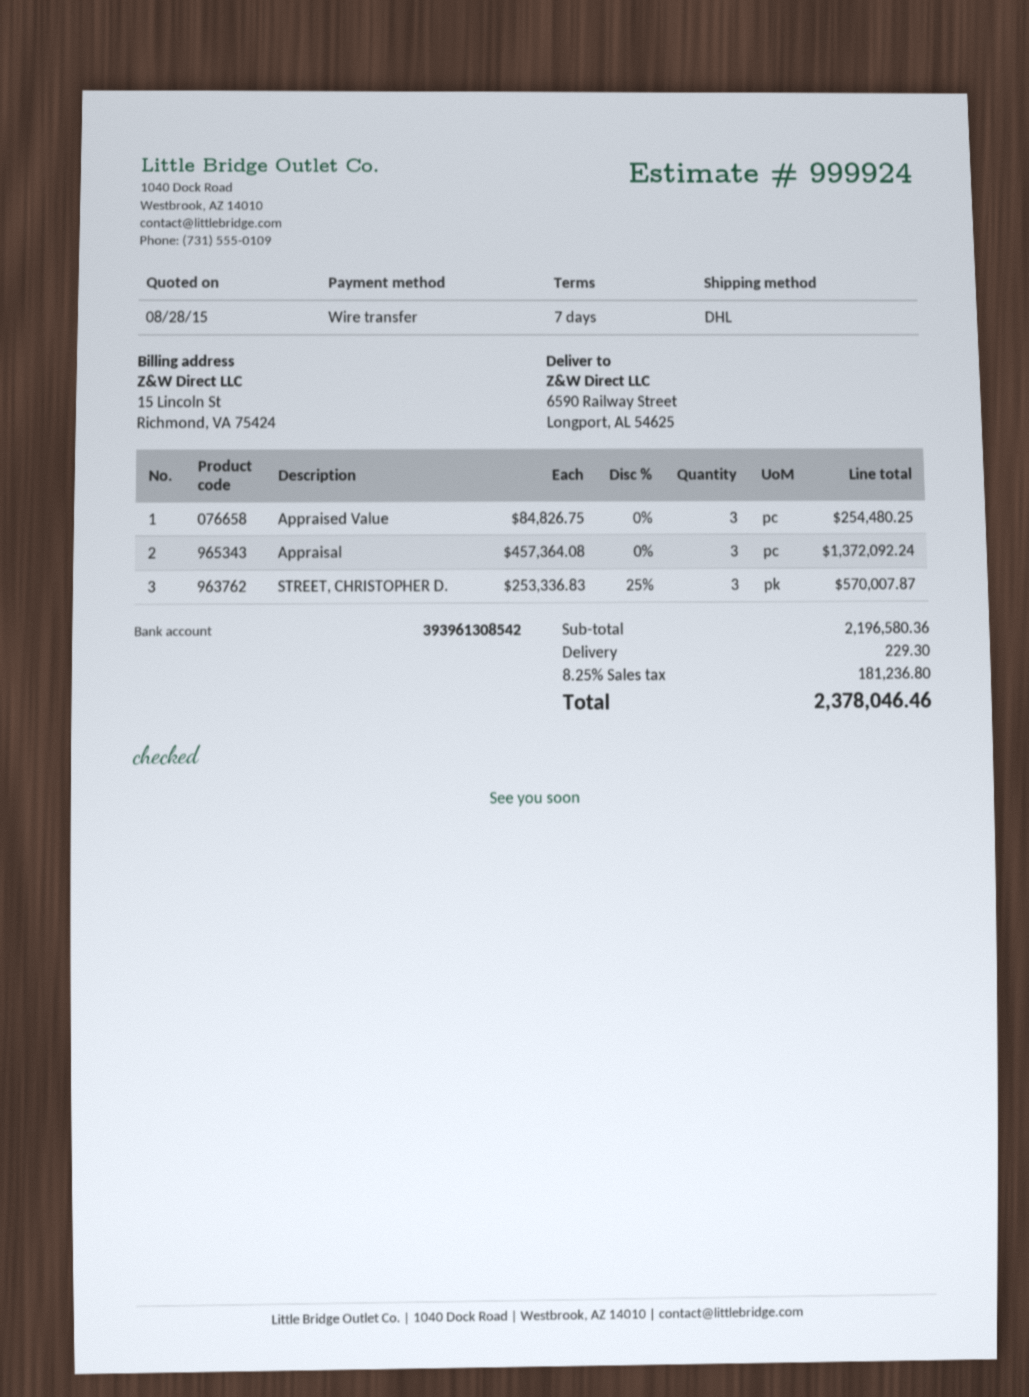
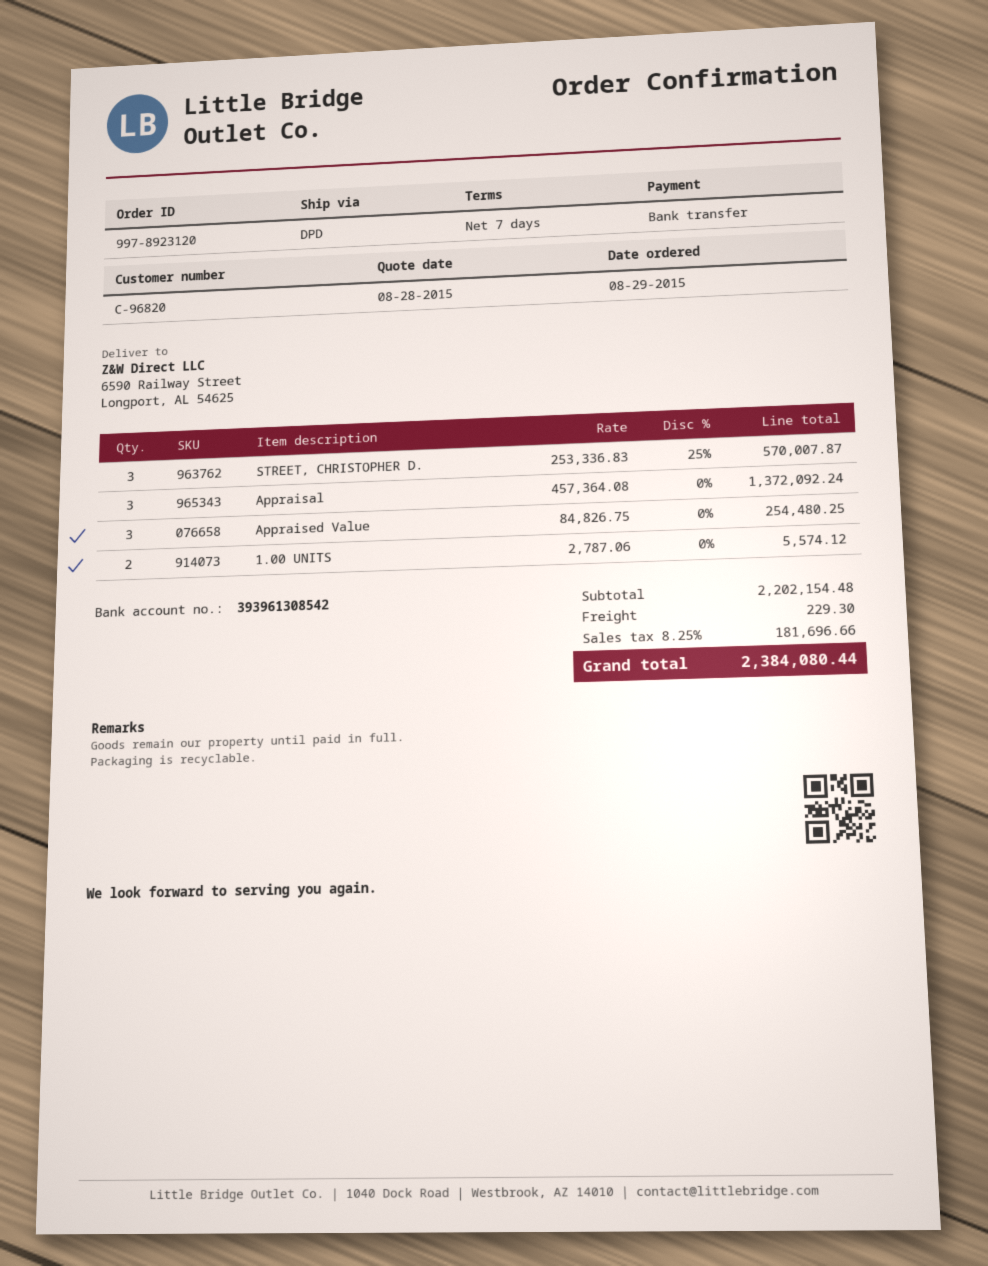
shipping method: DHL -> DPD
1.00 UNITS: none -> 2 x 2787.06 = 5574.12
subtotal: 2196580.36 -> 2202154.48
tax: 8.25% = 181236.80 -> 8.25% = 181696.66
total: 2378046.46 -> 2384080.44

